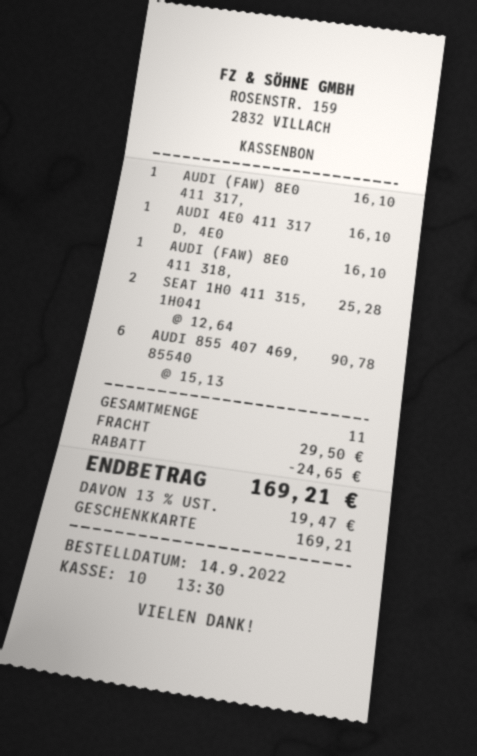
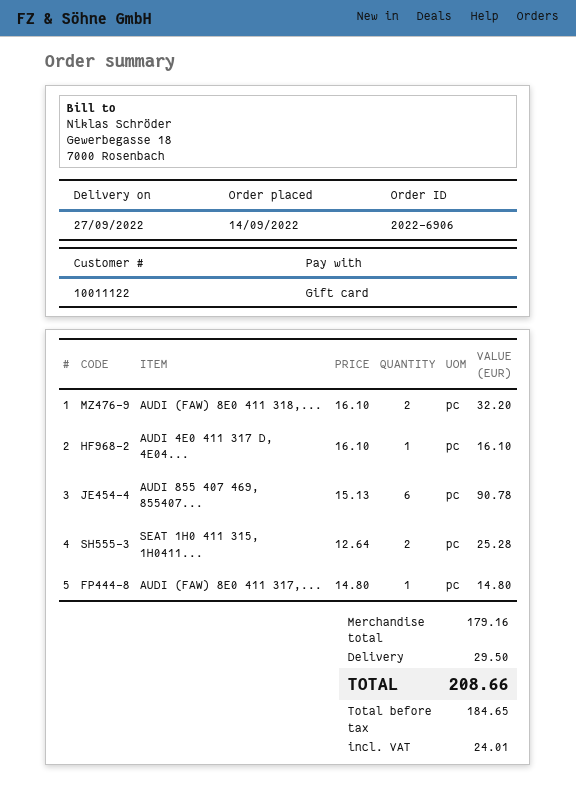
AUDI (FAW) 8E0 411 317,: 1 x 16.10 = 16.10 -> 1 x 14.80 = 14.80
AUDI (FAW) 8E0 411 318,: 1 x 16.10 = 16.10 -> 2 x 16.10 = 32.20
discount: 24.65 -> none
tax: 19.47 -> 24.01
total: 169.21 -> 208.66

